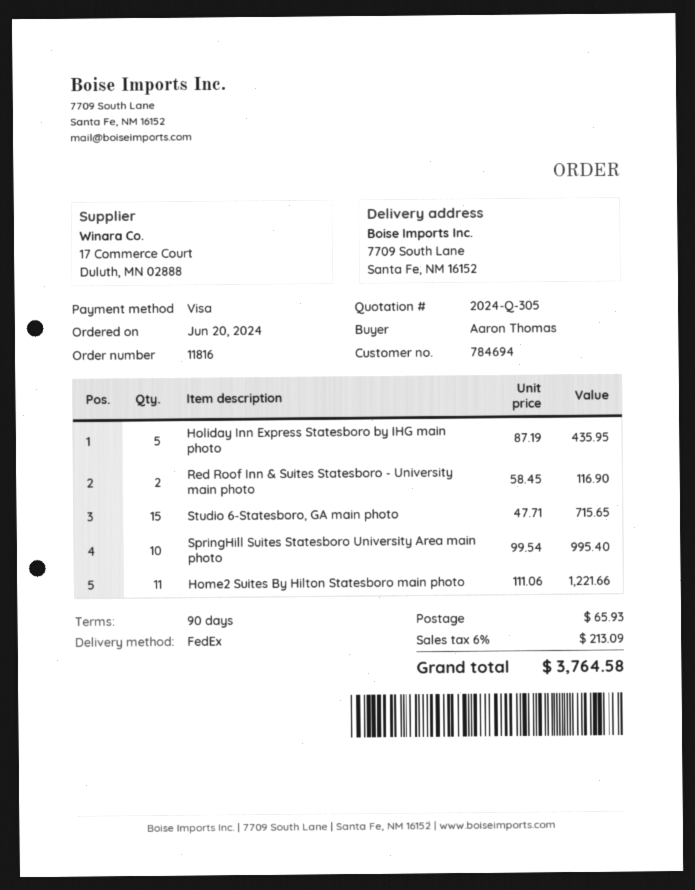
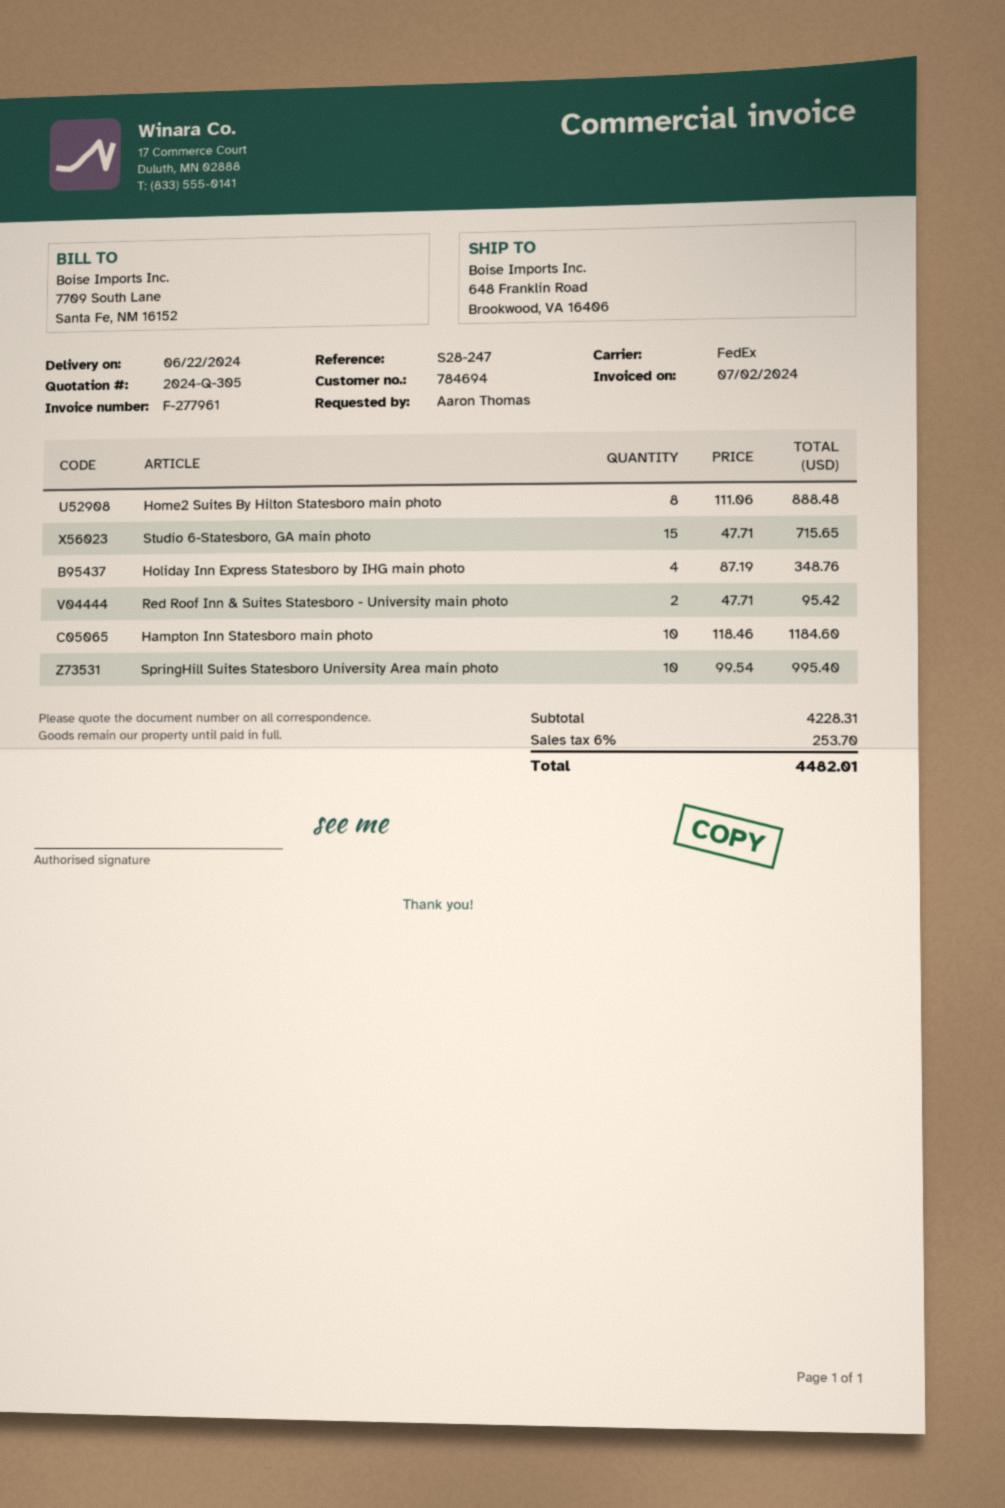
ship to: 7709 South Lane, Santa Fe, NM 16152 -> 648 Franklin Road, Brookwood, VA 16406
Holiday Inn Express Statesboro by IHG main photo: 5 x 87.19 = 435.95 -> 4 x 87.19 = 348.76
Red Roof Inn & Suites Statesboro - University main photo: 2 x 58.45 = 116.90 -> 2 x 47.71 = 95.42
Home2 Suites By Hilton Statesboro main photo: 11 x 111.06 = 1221.66 -> 8 x 111.06 = 888.48
Hampton Inn Statesboro main photo: none -> 10 x 118.46 = 1184.60
shipping: 65.93 -> none
tax: 6% = 213.09 -> 6% = 253.70
total: 3764.58 -> 4482.01

